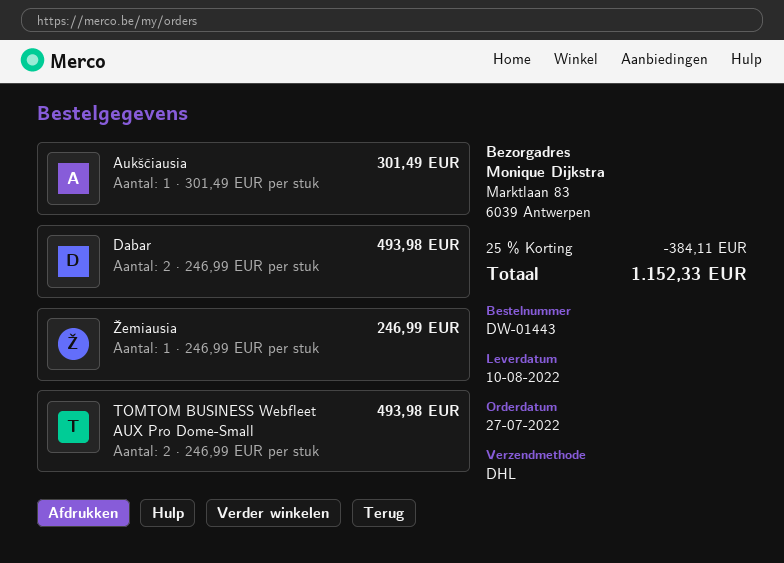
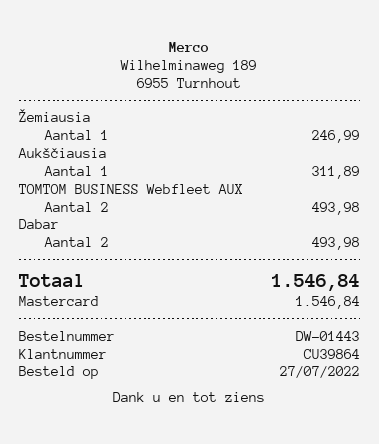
Aukščiausia: 1 for 301.49 -> 1 for 311.89
discount: 25% = 384.11 -> none
total: 1152.33 -> 1546.84

